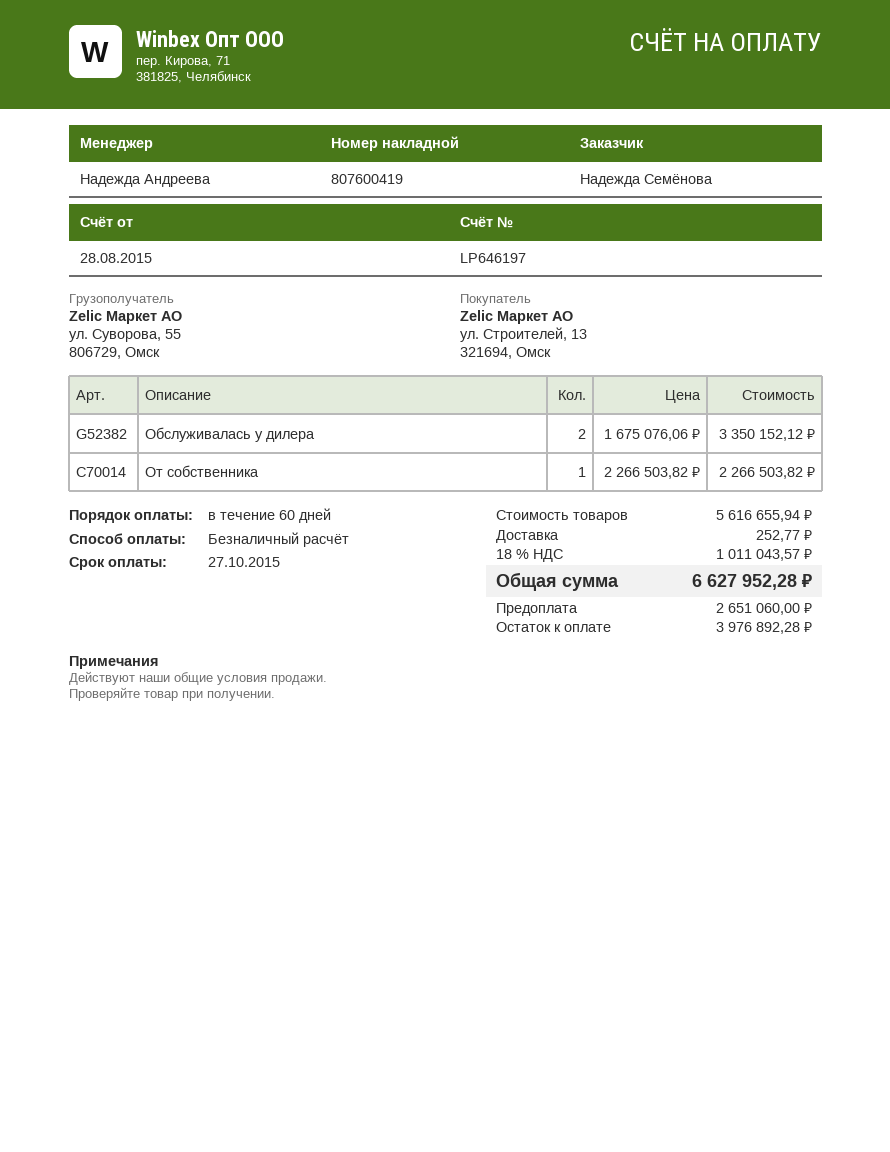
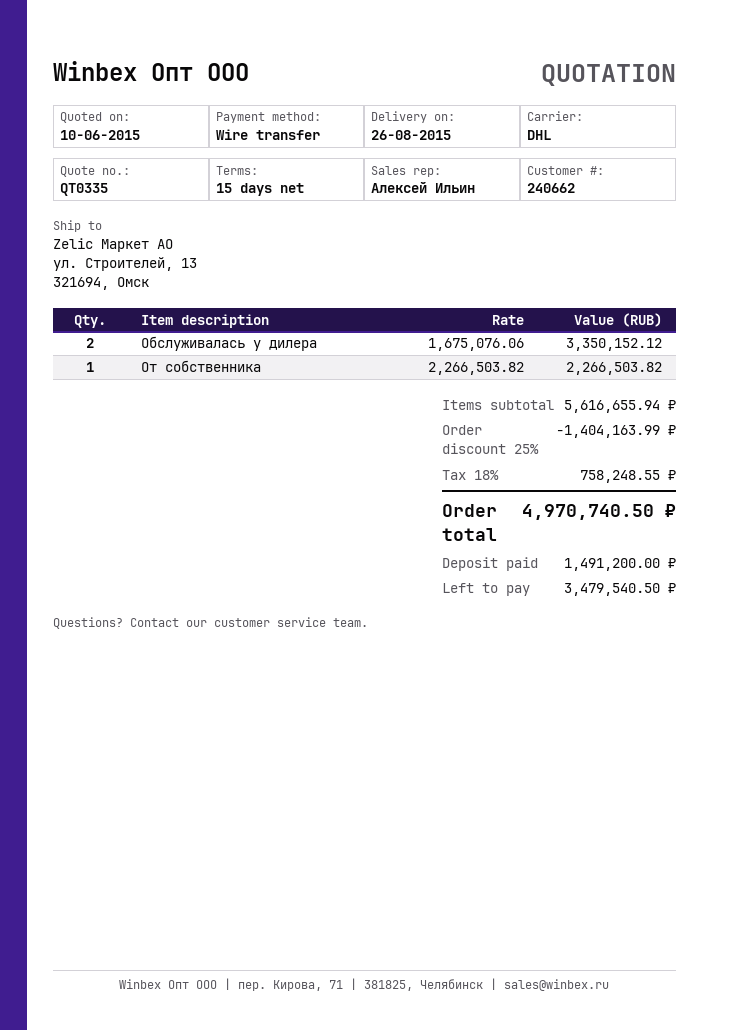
payment terms: 60 days -> 15 days
sales rep: Надежда Андреева -> Алексей Ильин
ship to: ул. Суворова, 55, 806729, Омск -> ул. Строителей, 13, 321694, Омск
discount: none -> 25% = 1404163.99
shipping: 252.77 -> none
tax: 18% = 1011043.57 -> 18% = 758248.55
total: 6627952.28 -> 4970740.50
deposit: 2651060.00 -> 1491200.00
balance: 3976892.28 -> 3479540.50

